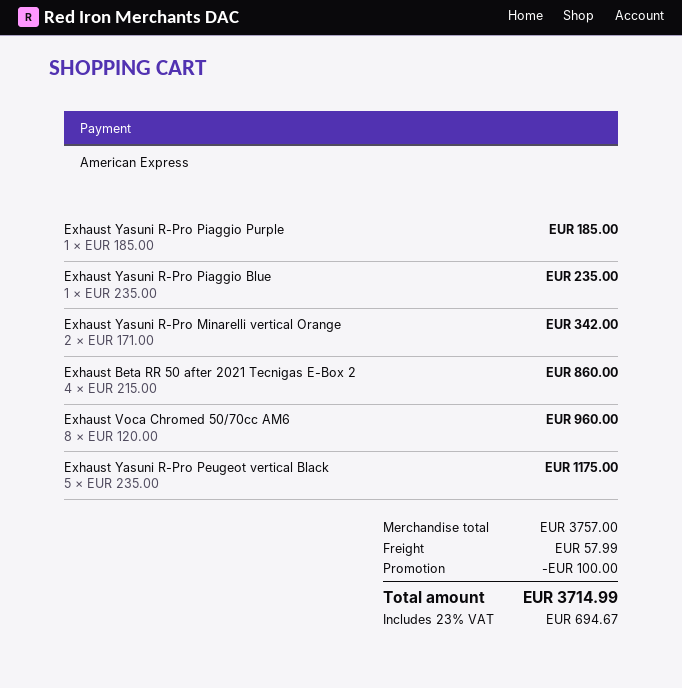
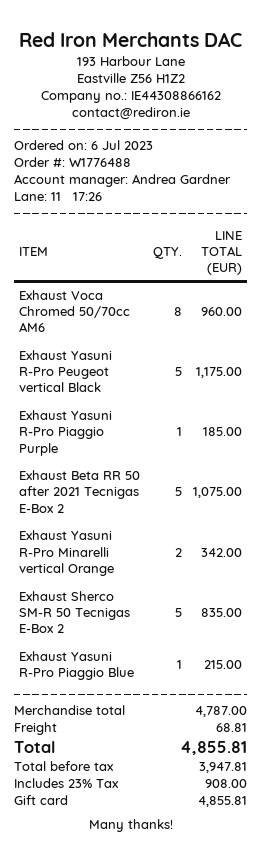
payment method: American Express -> gift card
Exhaust Yasuni R-Pro Piaggio Blue: 1 for 235.00 -> 1 for 215.00
Exhaust Beta RR 50 after 2021 Tecnigas E-Box 2: 4 for 860.00 -> 5 for 1075.00
Exhaust Sherco SM-R 50 Tecnigas E-Box 2: none -> 5 for 835.00
subtotal: 3757.00 -> 4787.00
discount: 100.00 -> none
shipping: 57.99 -> 68.81
tax: 23% = 694.67 -> 23% = 908.00
total: 3714.99 -> 4855.81

